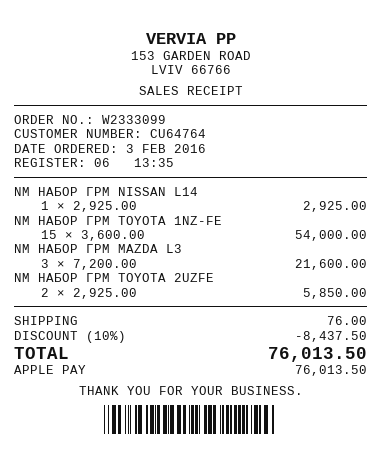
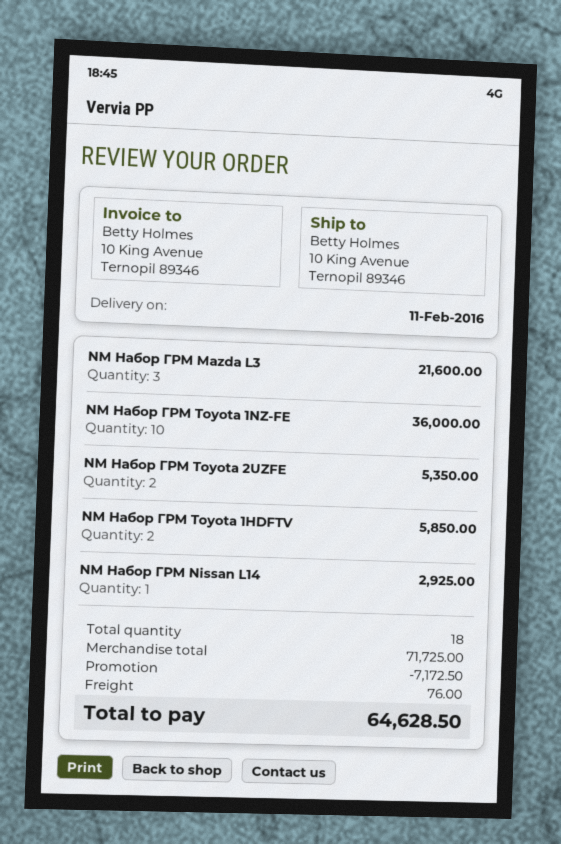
NM НАБОР ГРМ TOYOTA 1NZ-FE: 15 for 54000.00 -> 10 for 36000.00
NM НАБОР ГРМ TOYOTA 2UZFE: 2 for 5850.00 -> 2 for 5350.00
NM Набор ГРМ Toyota 1HDFTV: none -> 2 for 5850.00
discount: 8437.50 -> 7172.50
total: 76013.50 -> 64628.50

